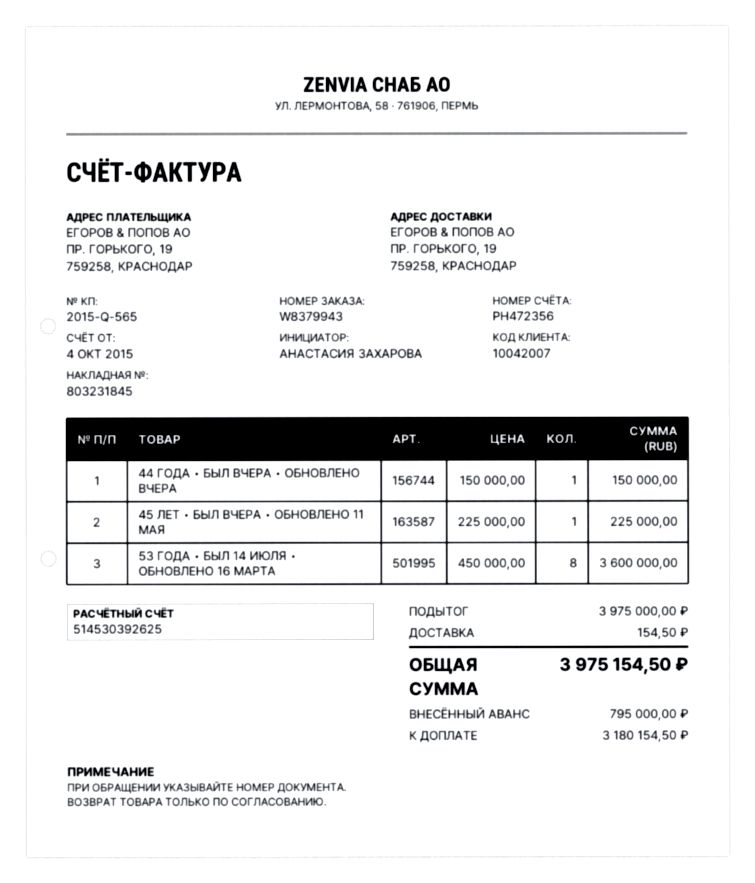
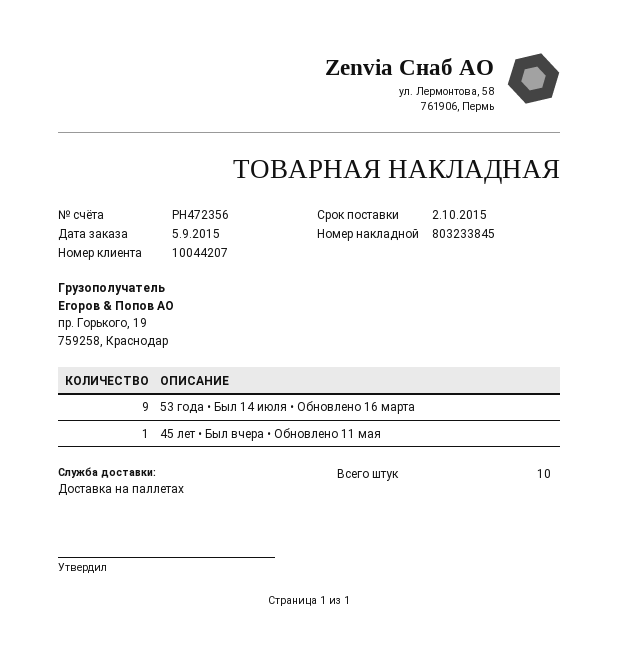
delivery note number: 803231845 -> 803233845
customer number: 10042007 -> 10044207
44 ГОДА • БЫЛ ВЧЕРА • ОБНОВЛЕНО ВЧЕРА: 1 -> none
53 ГОДА • БЫЛ 14 ИЮЛЯ • ОБНОВЛЕНО 16 МАРТА: 8 -> 9

